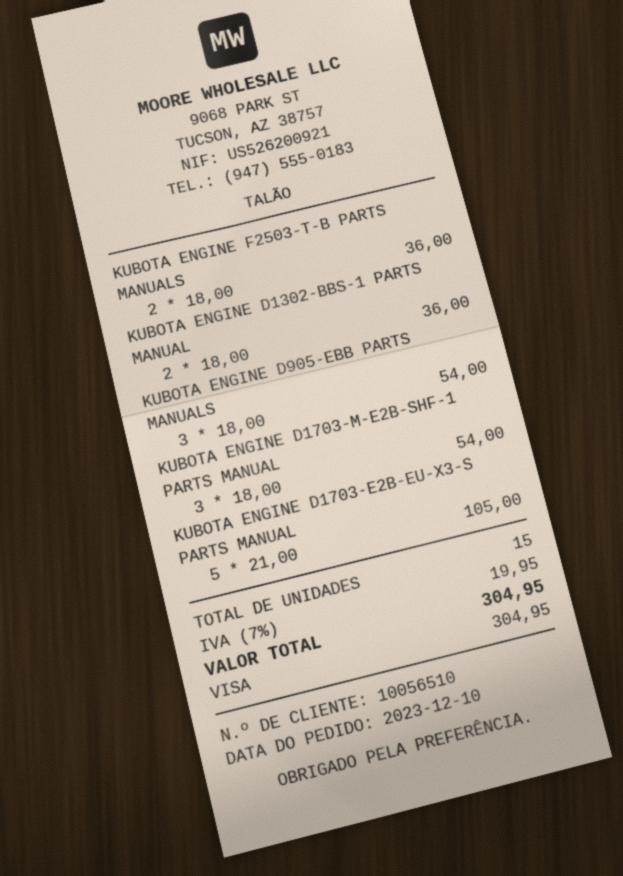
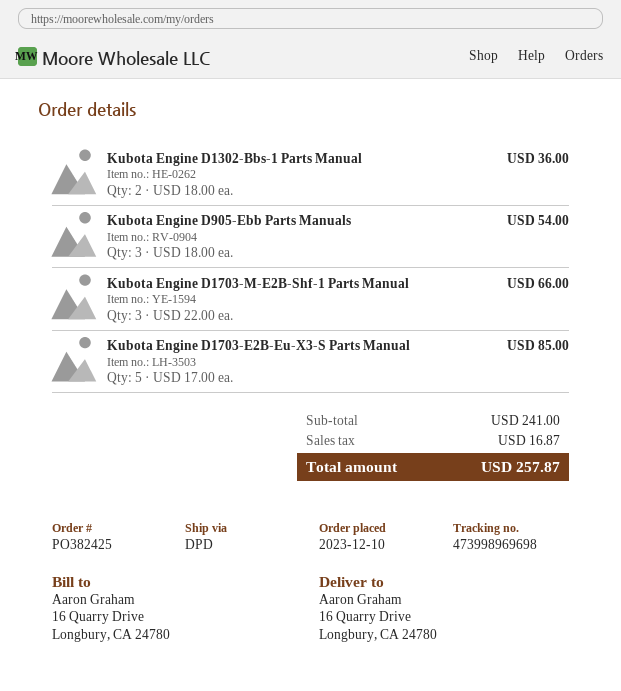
KUBOTA ENGINE F2503-T-B PARTS MANUALS: 2 x 18.00 = 36.00 -> none
KUBOTA ENGINE D1703-M-E2B-SHF-1 PARTS MANUAL: 3 x 18.00 = 54.00 -> 3 x 22.00 = 66.00
KUBOTA ENGINE D1703-E2B-EU-X3-S PARTS MANUAL: 5 x 21.00 = 105.00 -> 5 x 17.00 = 85.00
tax: 19.95 -> 16.87
total: 304.95 -> 257.87

